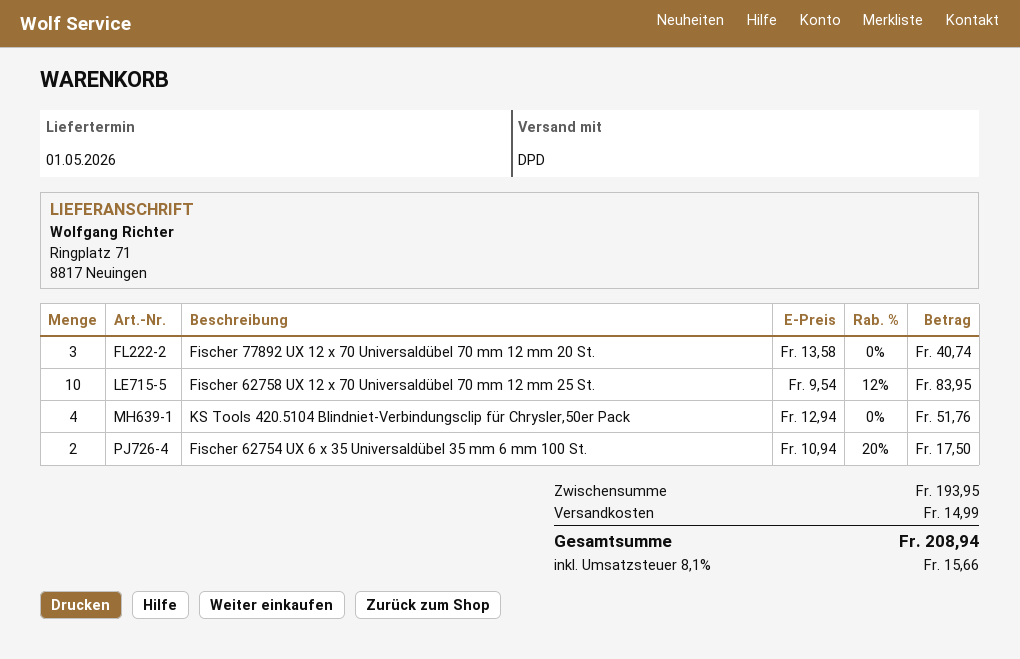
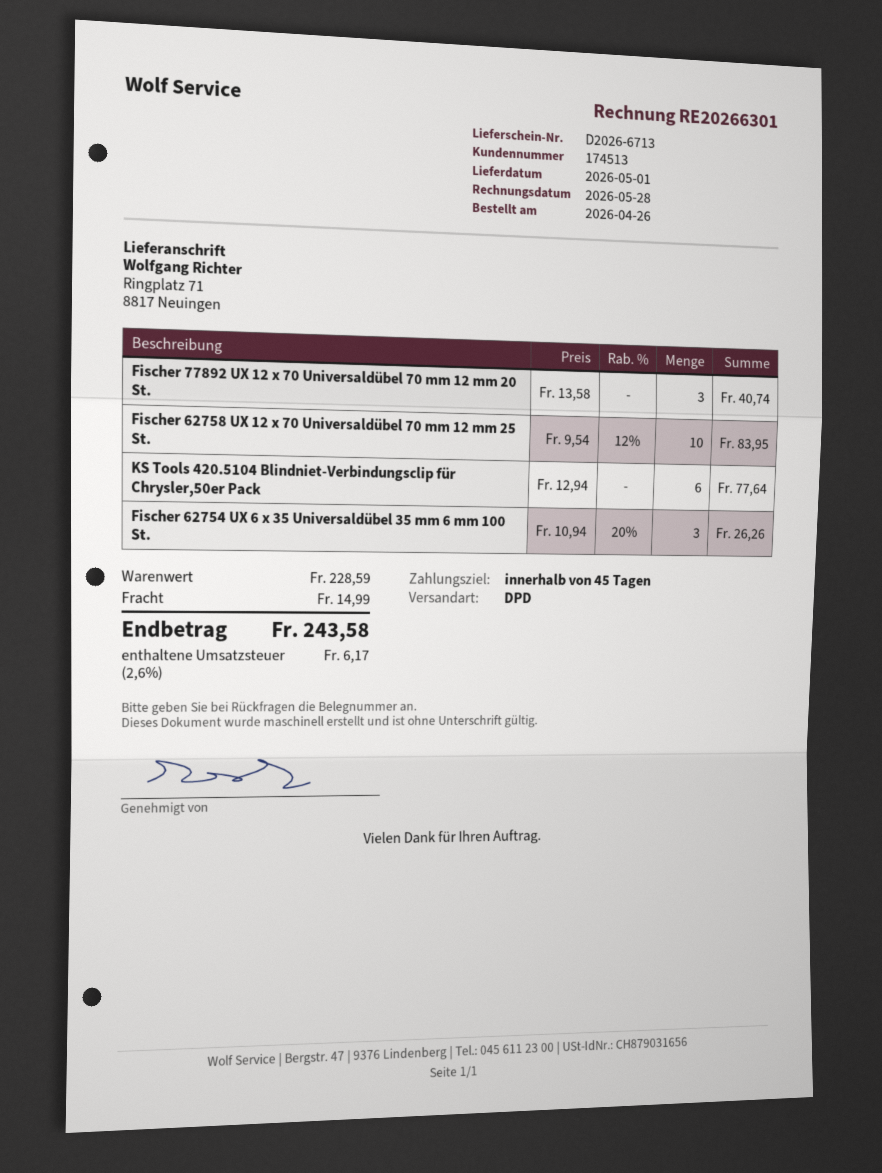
KS Tools 420.5104 Blindniet-Verbindungsclip für Chrysler,50er Pack: 4 x 12.94 = 51.76 -> 6 x 12.94 = 77.64
Fischer 62754 UX 6 x 35 Universaldübel 35 mm 6 mm 100 St.: 2 x 10.94 - 20% = 17.50 -> 3 x 10.94 - 20% = 26.26
subtotal: 193.95 -> 228.59
tax: 8.1% = 15.66 -> 2.6% = 6.17
total: 208.94 -> 243.58

